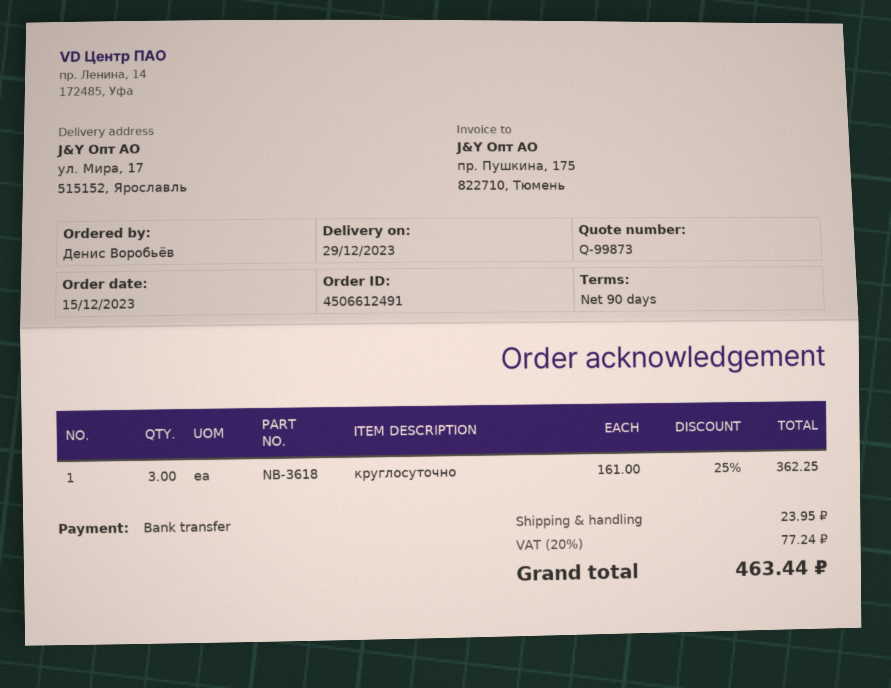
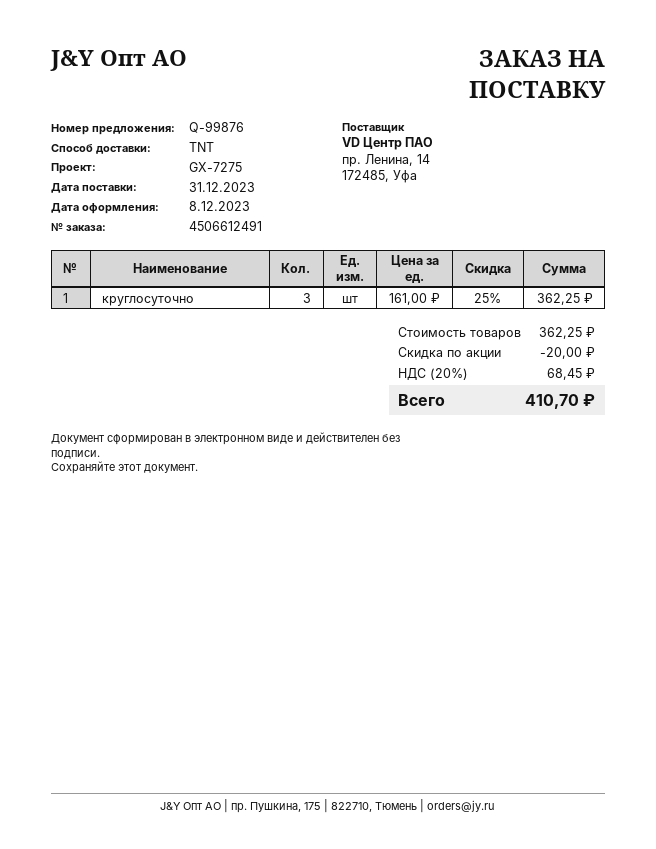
quote number: Q-99873 -> Q-99876
order date: 2023-12-15 -> 2023-12-08
delivery date: 2023-12-29 -> 2023-12-31
discount: none -> 20.00
shipping: 23.95 -> none
tax: 20% = 77.24 -> 20% = 68.45
total: 463.44 -> 410.70

